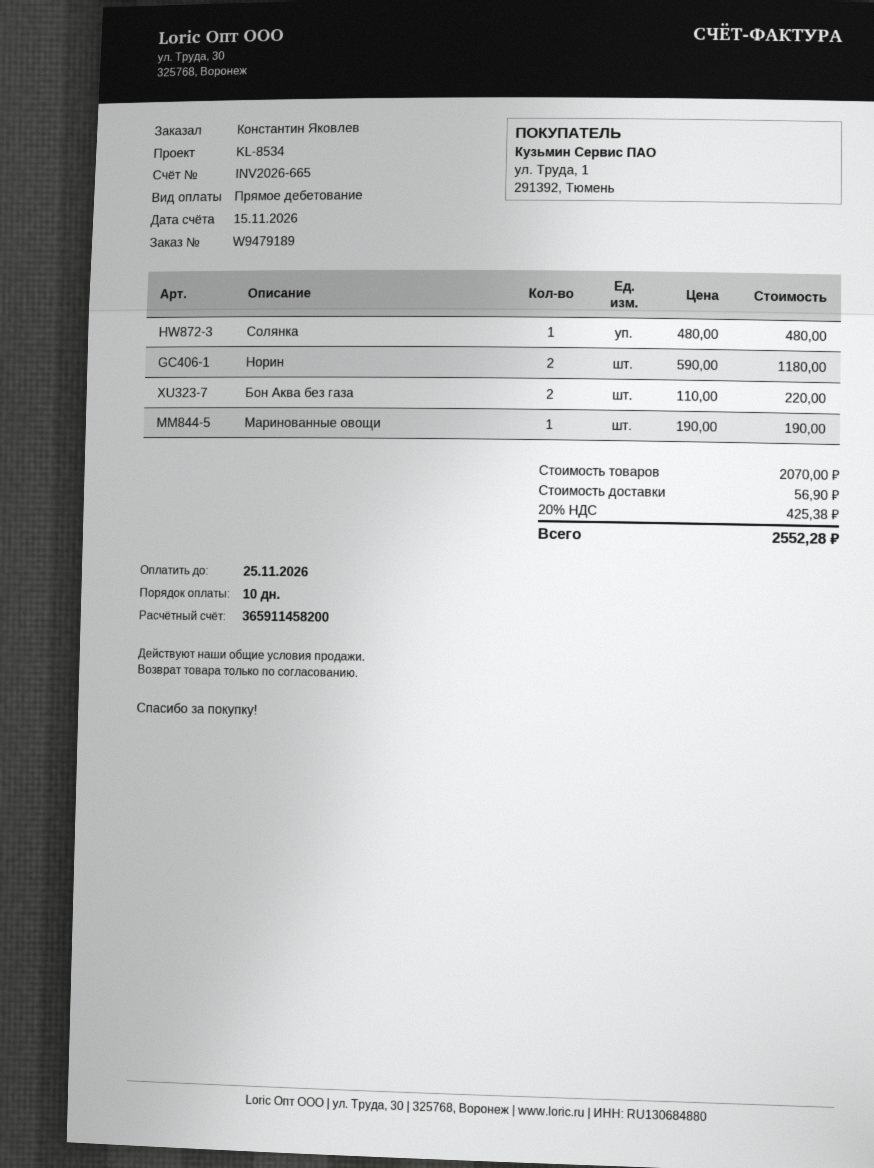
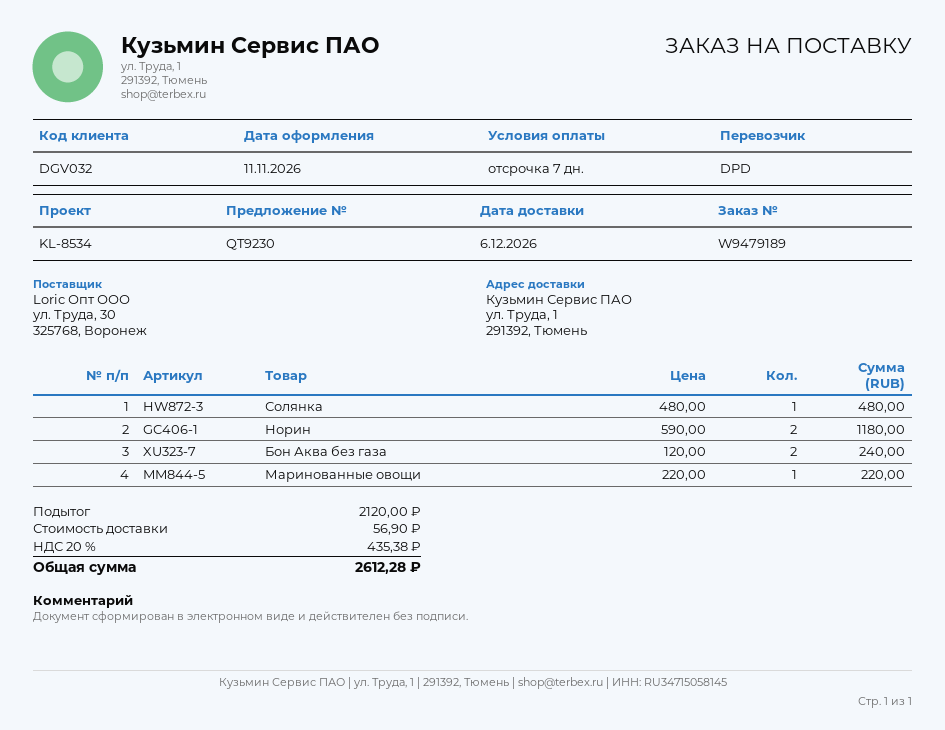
payment terms: 10 days -> 7 days
Бон Аква без газа: 2 x 110.00 = 220.00 -> 2 x 120.00 = 240.00
Маринованные овощи: 1 x 190.00 = 190.00 -> 1 x 220.00 = 220.00
subtotal: 2070.00 -> 2120.00
tax: 20% = 425.38 -> 20% = 435.38
total: 2552.28 -> 2612.28

